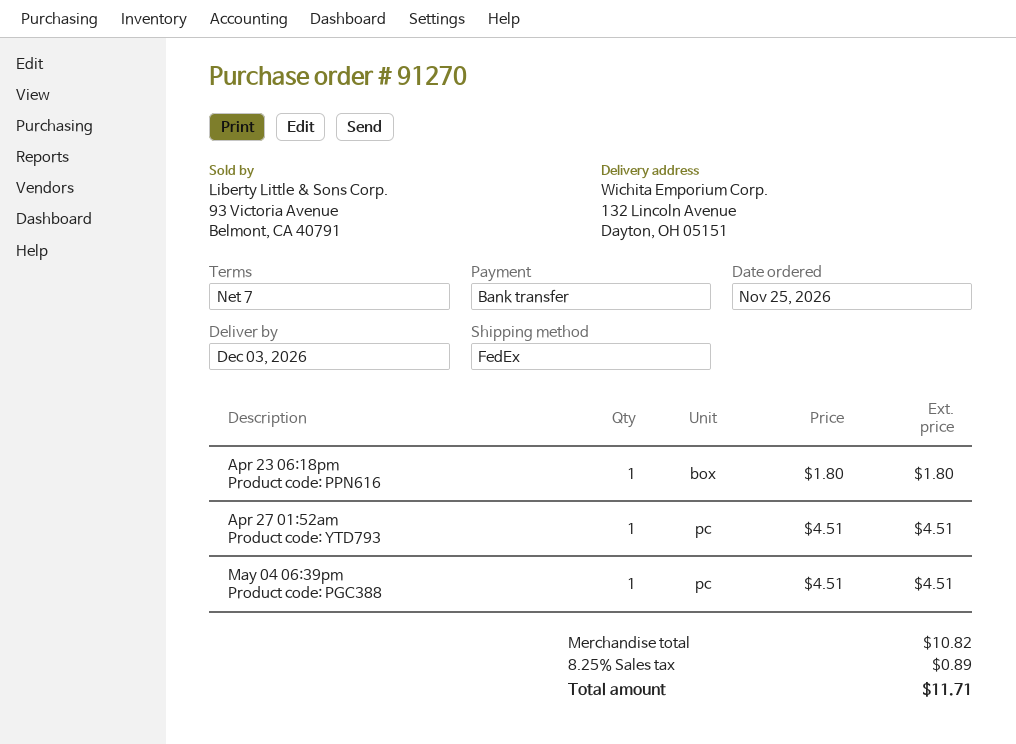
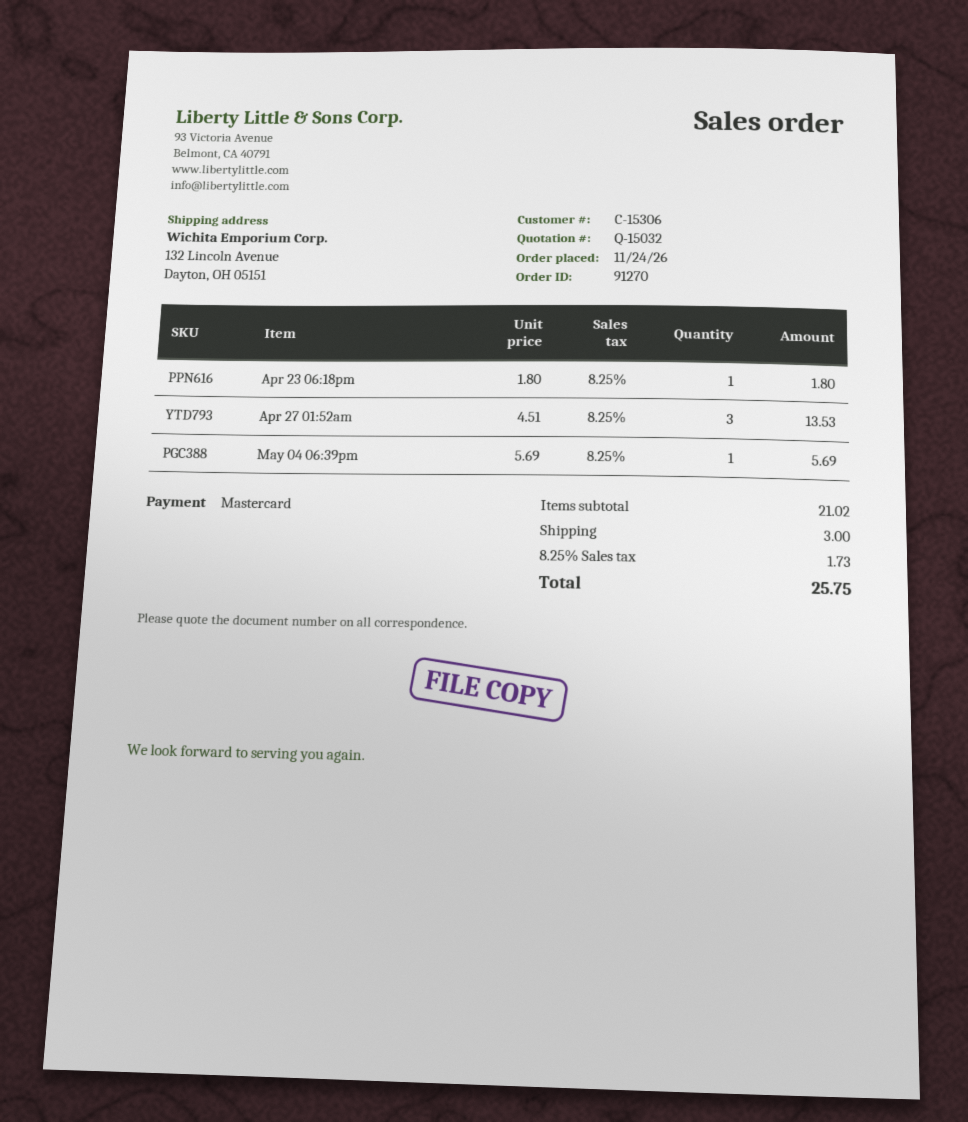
order date: 2026-11-25 -> 2026-11-24
payment method: bank transfer -> Mastercard
Apr 27 01:52am: 1 x 4.51 = 4.51 -> 3 x 4.51 = 13.53
May 04 06:39pm: 1 x 4.51 = 4.51 -> 1 x 5.69 = 5.69
subtotal: 10.82 -> 21.02
shipping: none -> 3.00
tax: 8.25% = 0.89 -> 8.25% = 1.73
total: 11.71 -> 25.75

